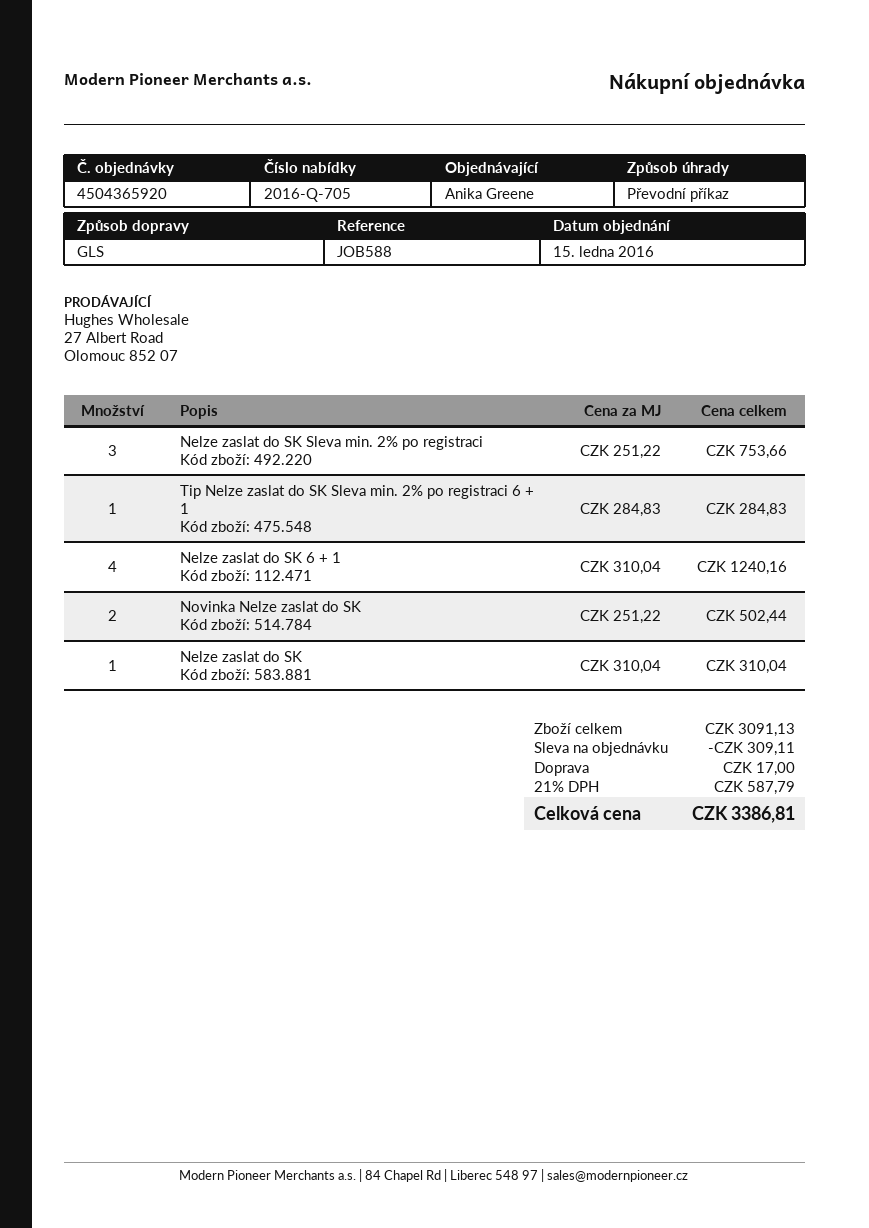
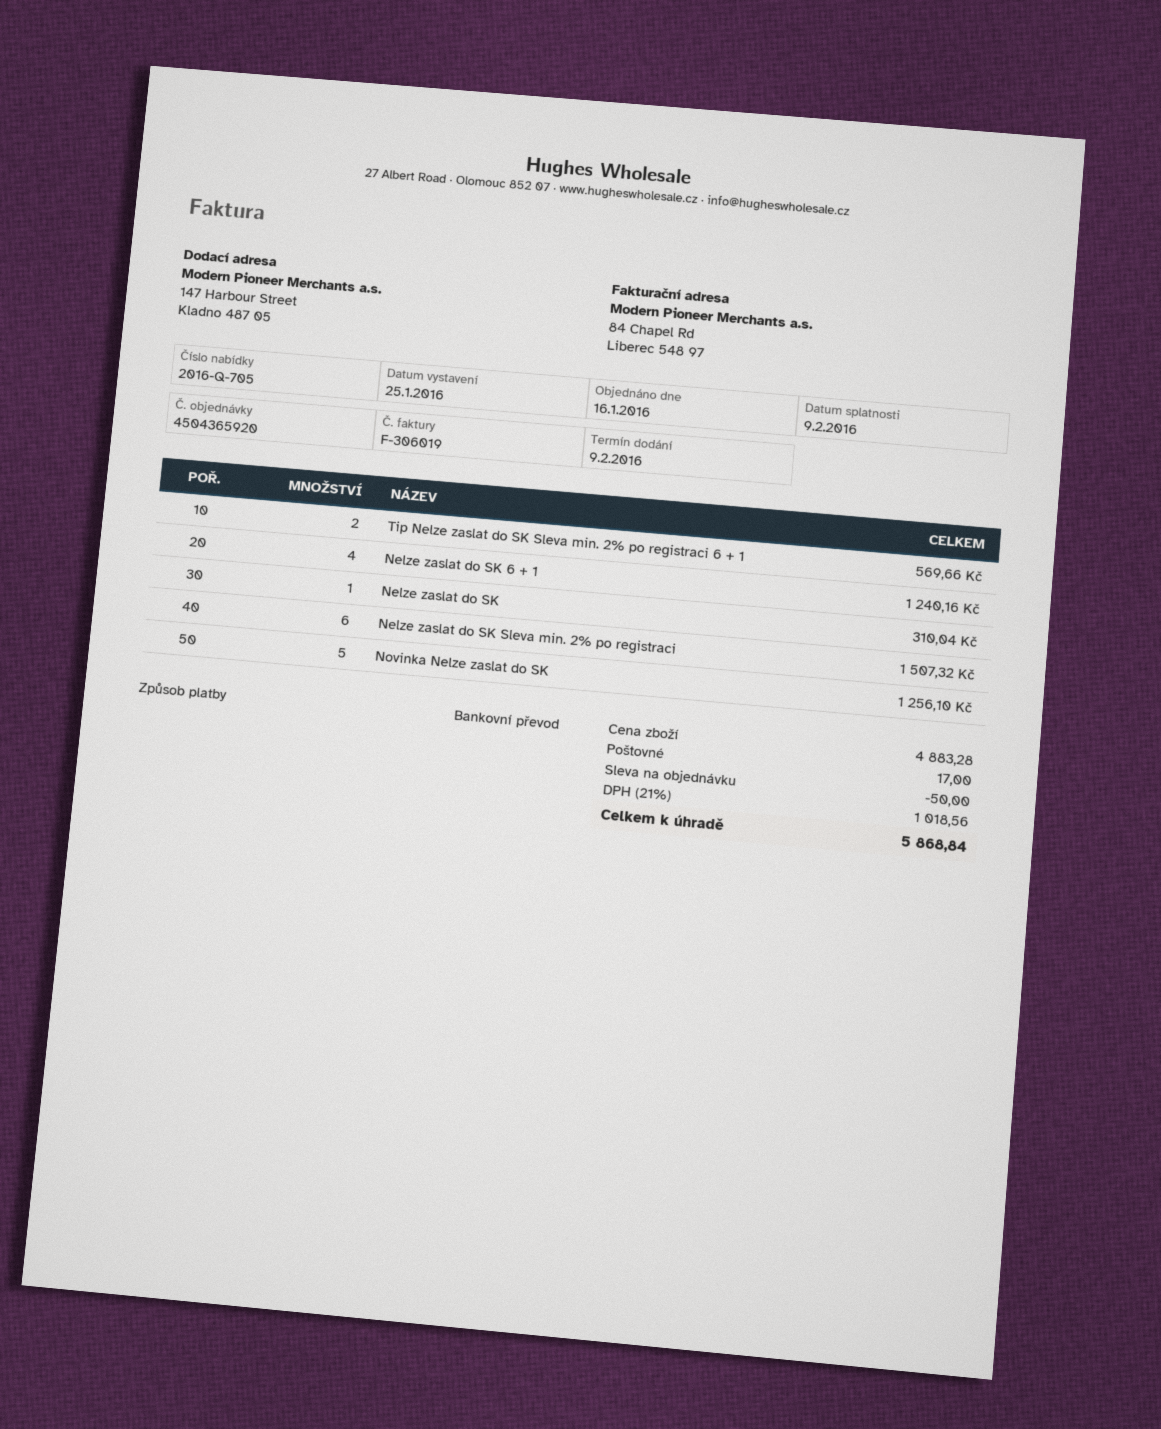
order date: 2016-01-15 -> 2016-01-16
Nelze zaslat do SK Sleva min. 2% po registraci: 3 for 753.66 -> 6 for 1507.32
Tip Nelze zaslat do SK Sleva min. 2% po registraci 6 + 1: 1 for 284.83 -> 2 for 569.66
Novinka Nelze zaslat do SK: 2 for 502.44 -> 5 for 1256.10
subtotal: 3091.13 -> 4883.28
discount: 309.11 -> 50.00
tax: 21% = 587.79 -> 21% = 1018.56
total: 3386.81 -> 5868.84

